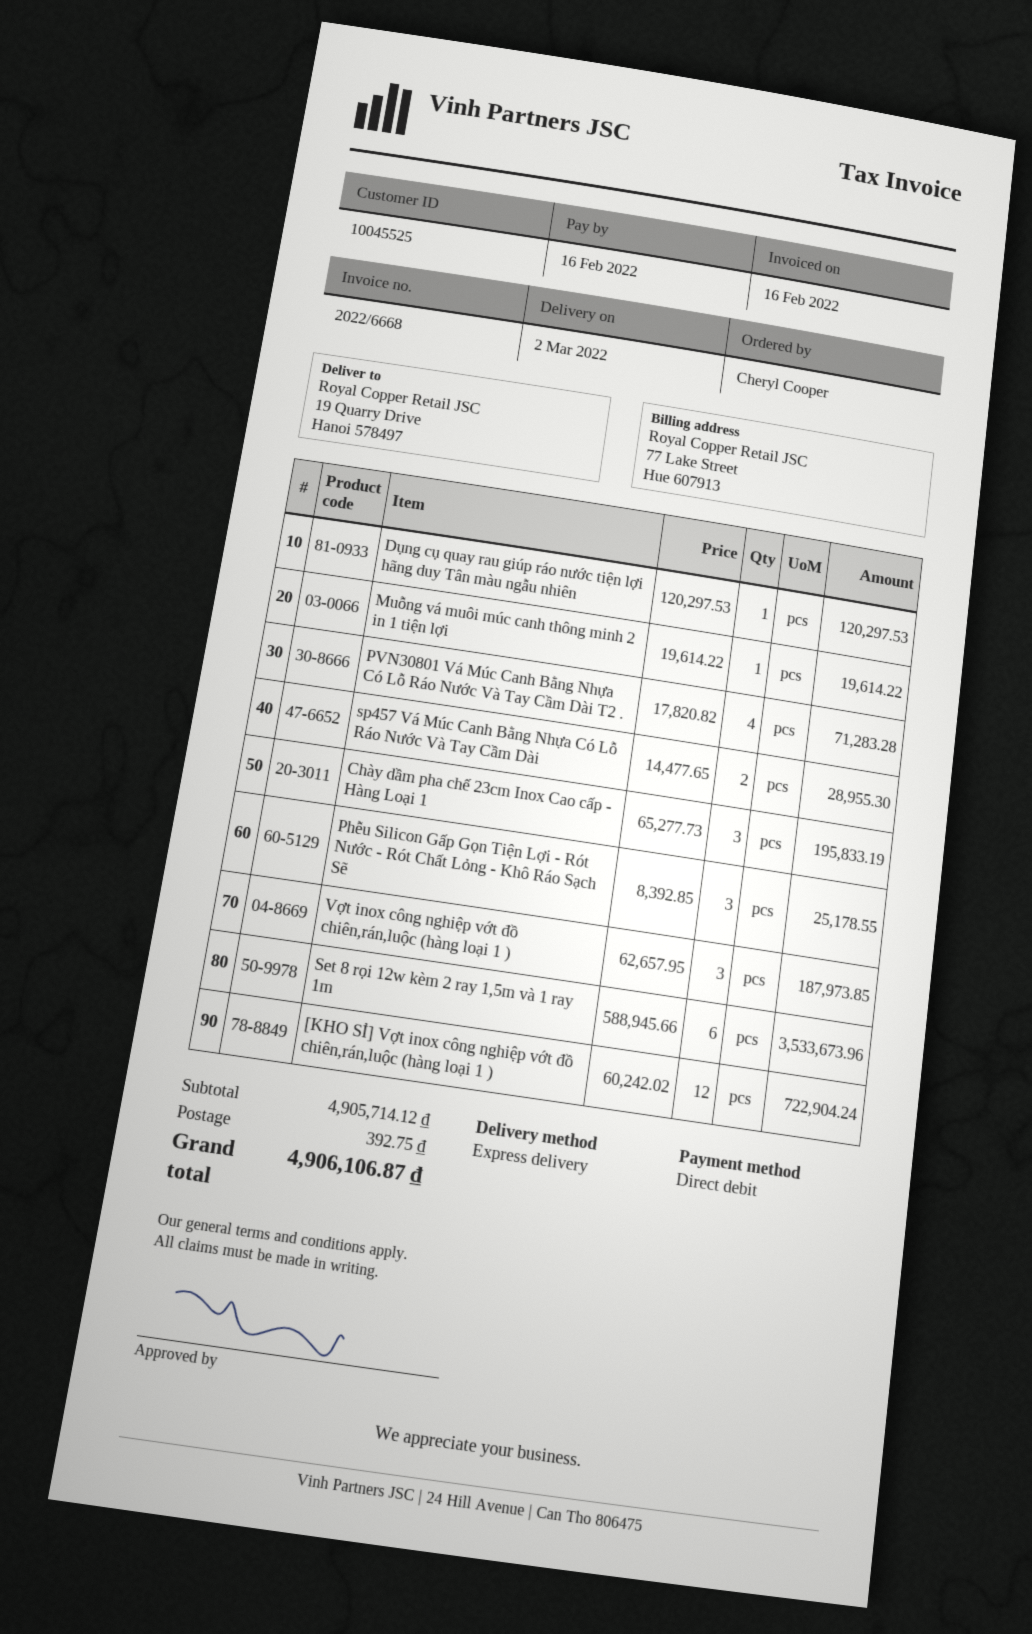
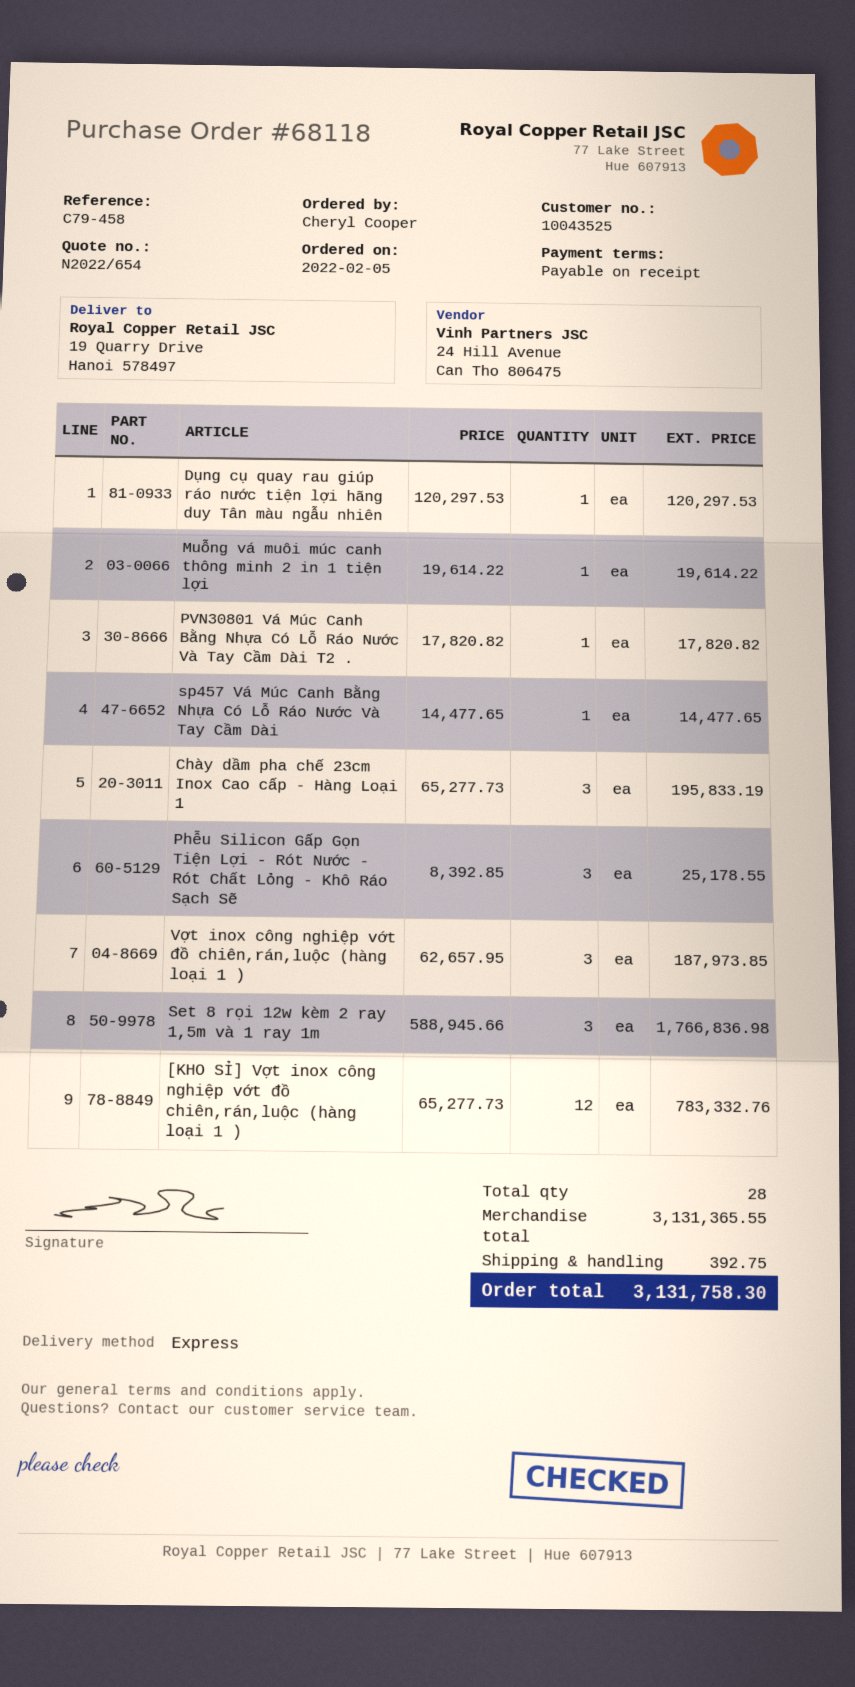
customer number: 10045525 -> 10043525
PVN30801 Vá Múc Canh Bằng Nhựa Có Lỗ Ráo Nước Và Tay Cầm Dài T2 .: 4 x 17820.82 = 71283.28 -> 1 x 17820.82 = 17820.82
sp457 Vá Múc Canh Bằng Nhựa Có Lỗ Ráo Nước Và Tay Cầm Dài: 2 x 14477.65 = 28955.30 -> 1 x 14477.65 = 14477.65
Set 8 rọi 12w kèm 2 ray 1,5m và 1 ray 1m: 6 x 588945.66 = 3533673.96 -> 3 x 588945.66 = 1766836.98
[KHO SỈ] Vợt inox công nghiệp vớt đồ chiên,rán,luộc (hàng loại 1 ): 12 x 60242.02 = 722904.24 -> 12 x 65277.73 = 783332.76
subtotal: 4905714.12 -> 3131365.55
total: 4906106.87 -> 3131758.30

